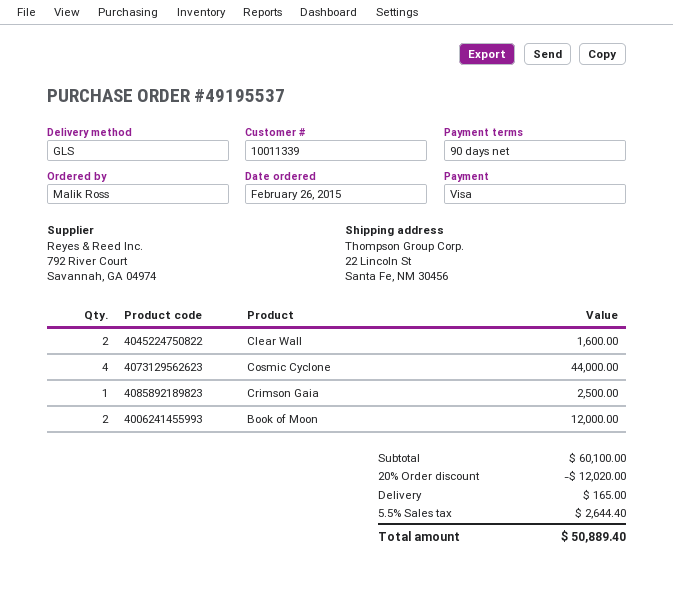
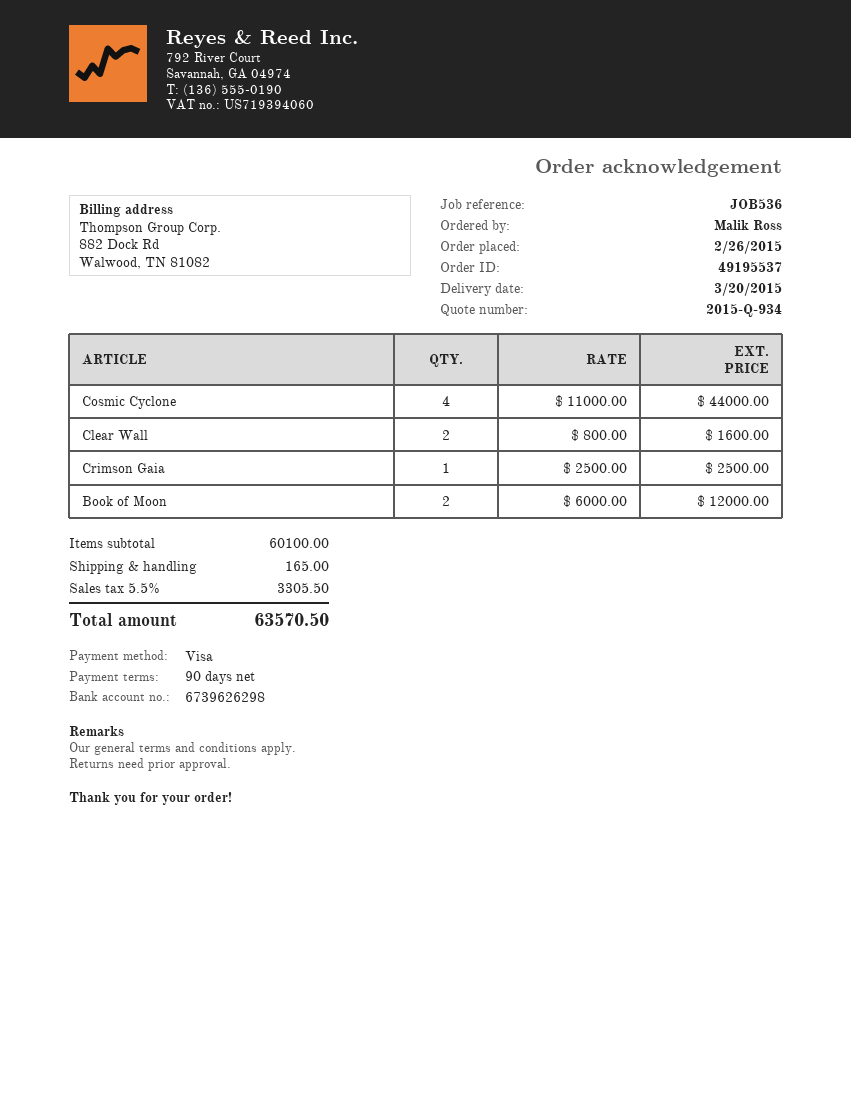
discount: 20% = 12020.00 -> none
tax: 5.5% = 2644.40 -> 5.5% = 3305.50
total: 50889.40 -> 63570.50

